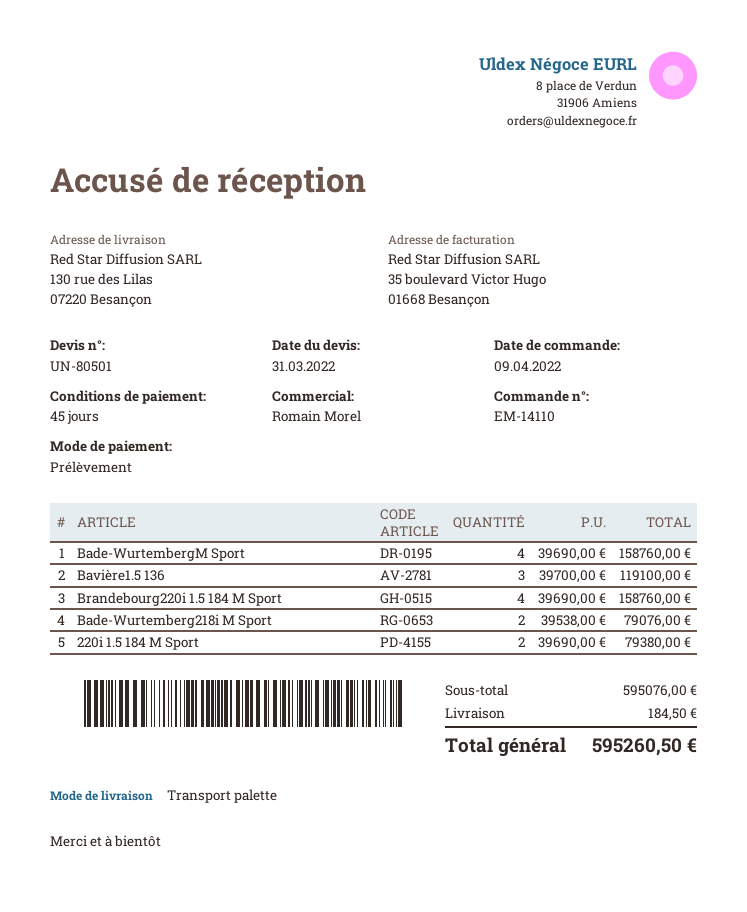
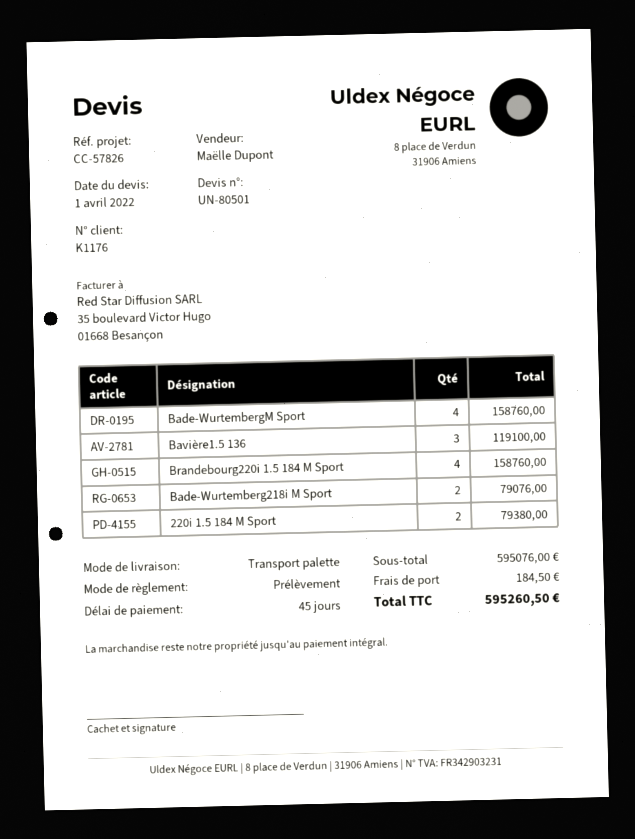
quote date: 2022-03-31 -> 2022-04-01
sales rep: Romain Morel -> Maëlle Dupont

